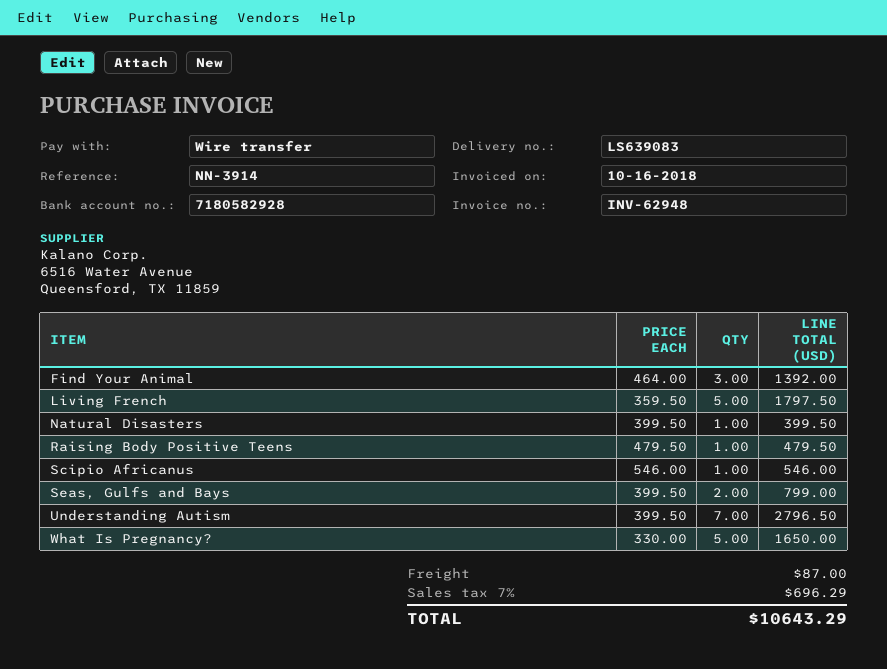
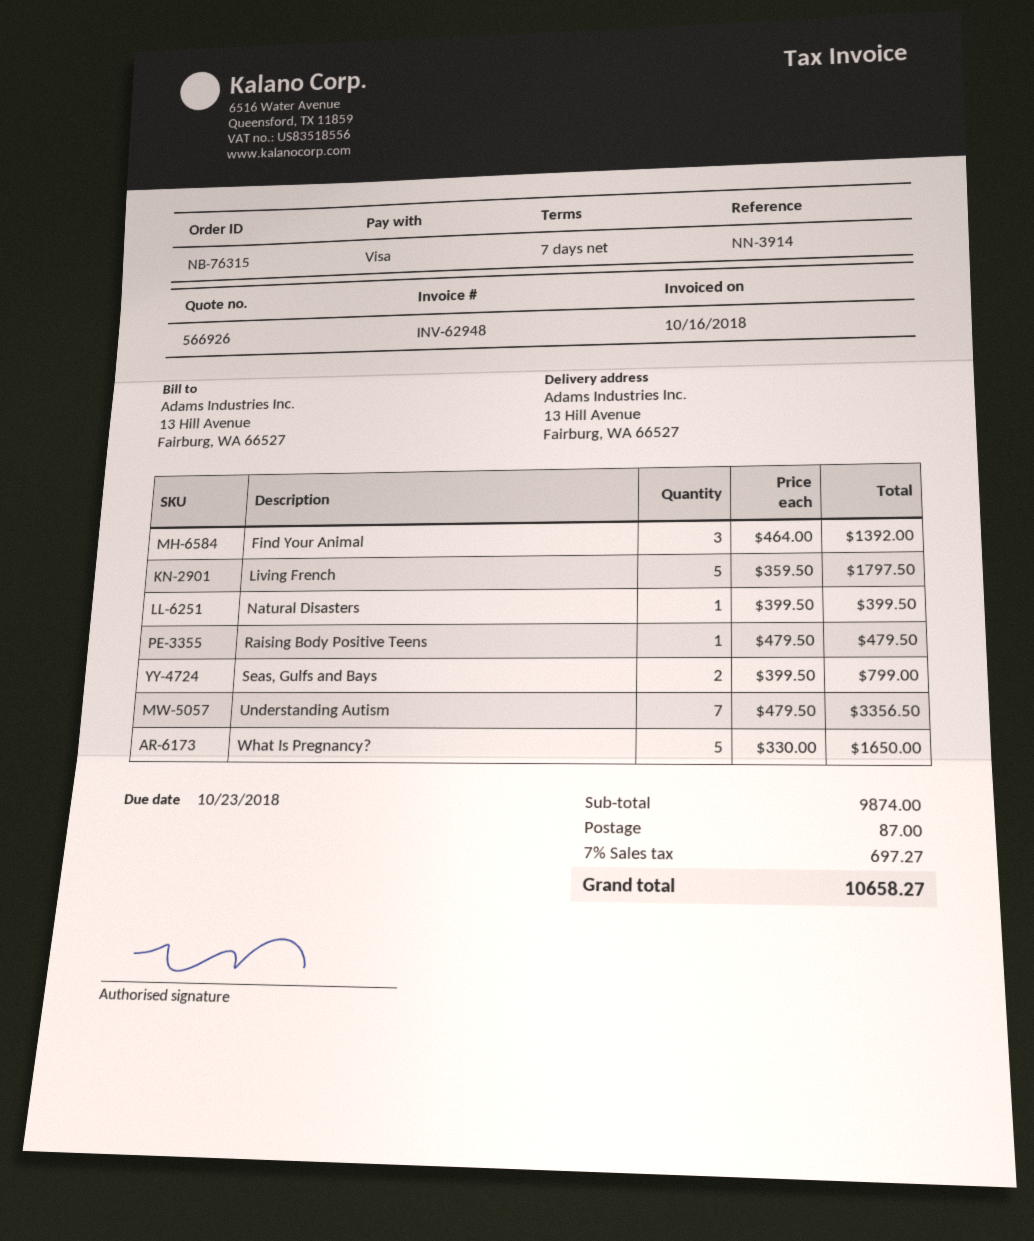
payment method: bank transfer -> Visa
Scipio Africanus: 1 x 546.00 = 546.00 -> none
Understanding Autism: 7 x 399.50 = 2796.50 -> 7 x 479.50 = 3356.50
tax: 7% = 696.29 -> 7% = 697.27
total: 10643.29 -> 10658.27

